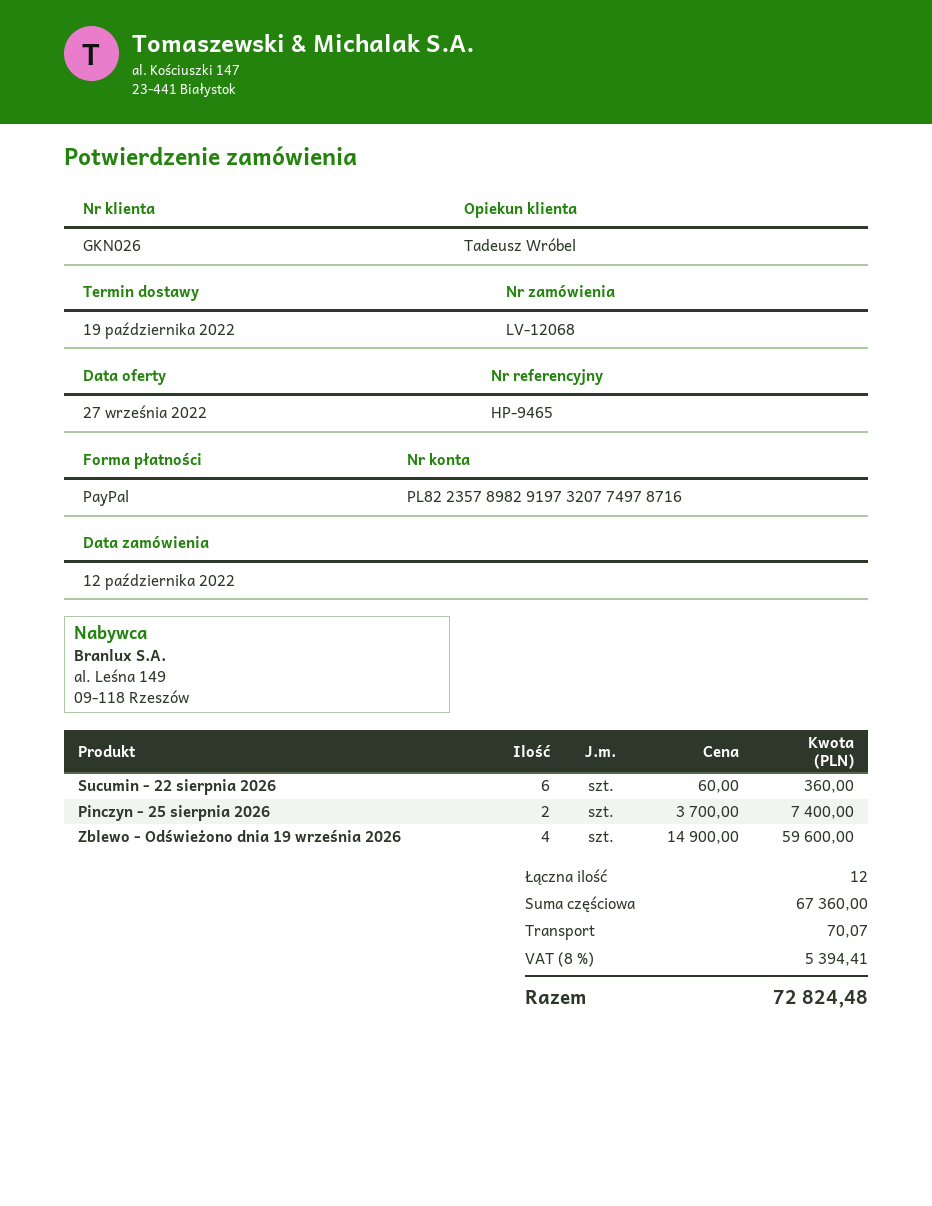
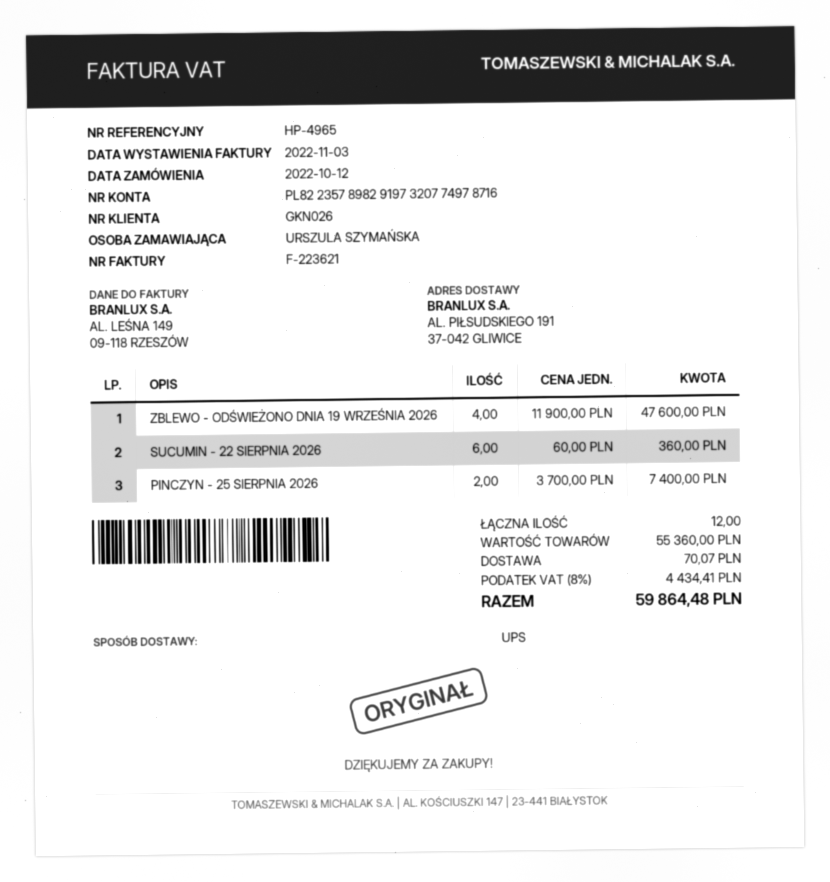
reference: HP-9465 -> HP-4965
Zblewo - Odświeżono dnia 19 września 2026: 4 x 14900.00 = 59600.00 -> 4 x 11900.00 = 47600.00
subtotal: 67360.00 -> 55360.00
tax: 8% = 5394.41 -> 8% = 4434.41
total: 72824.48 -> 59864.48

